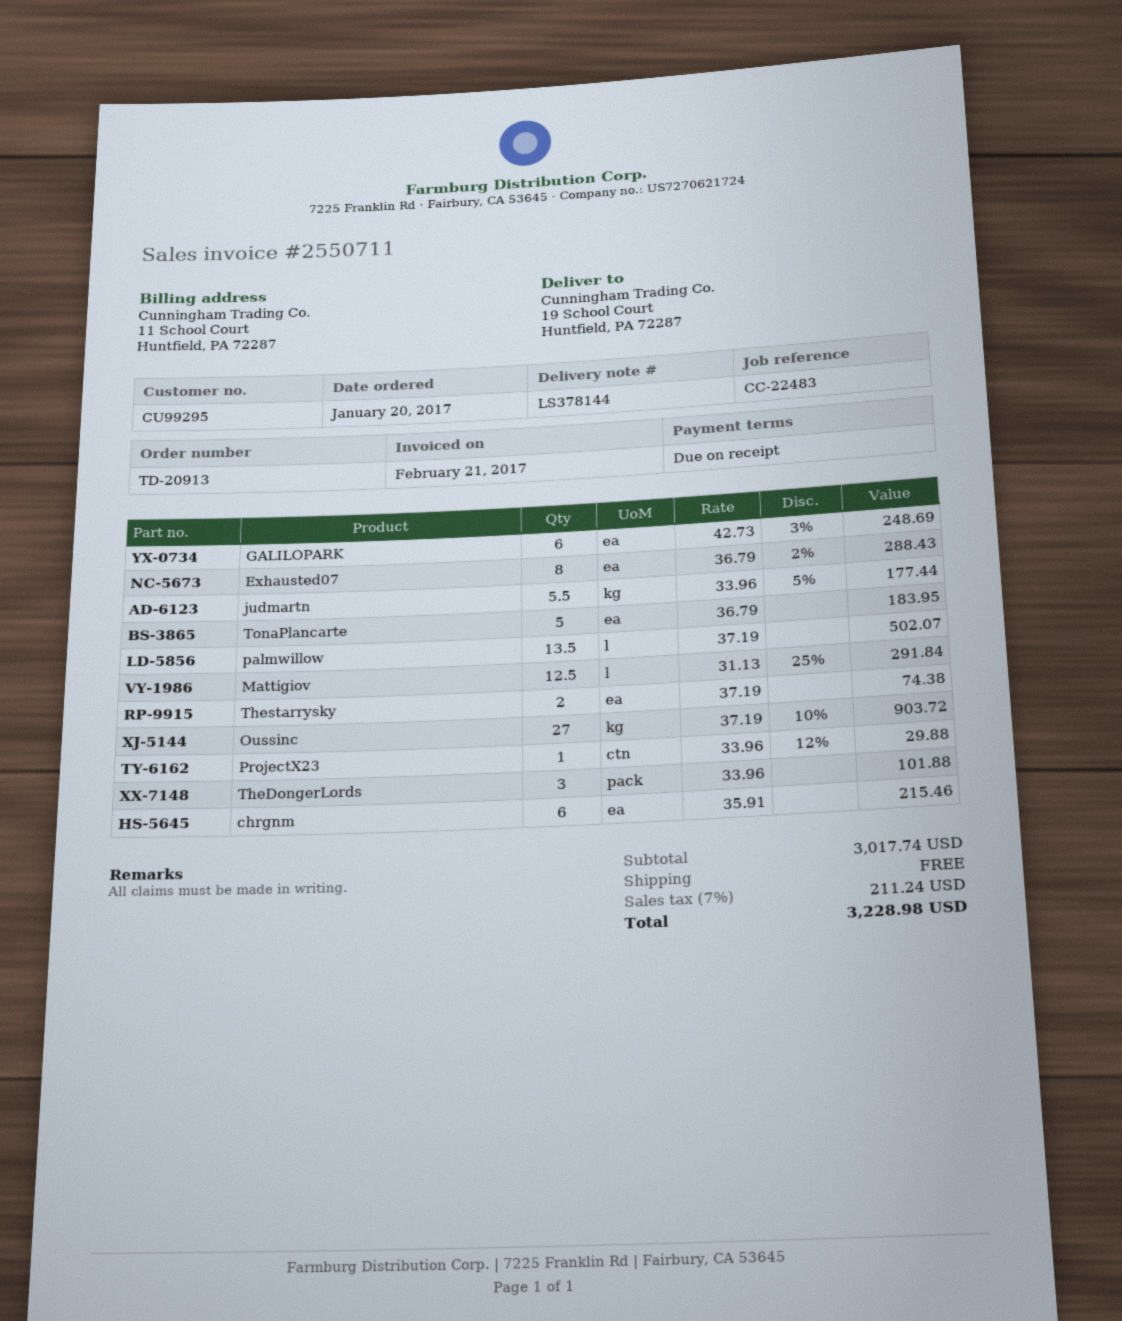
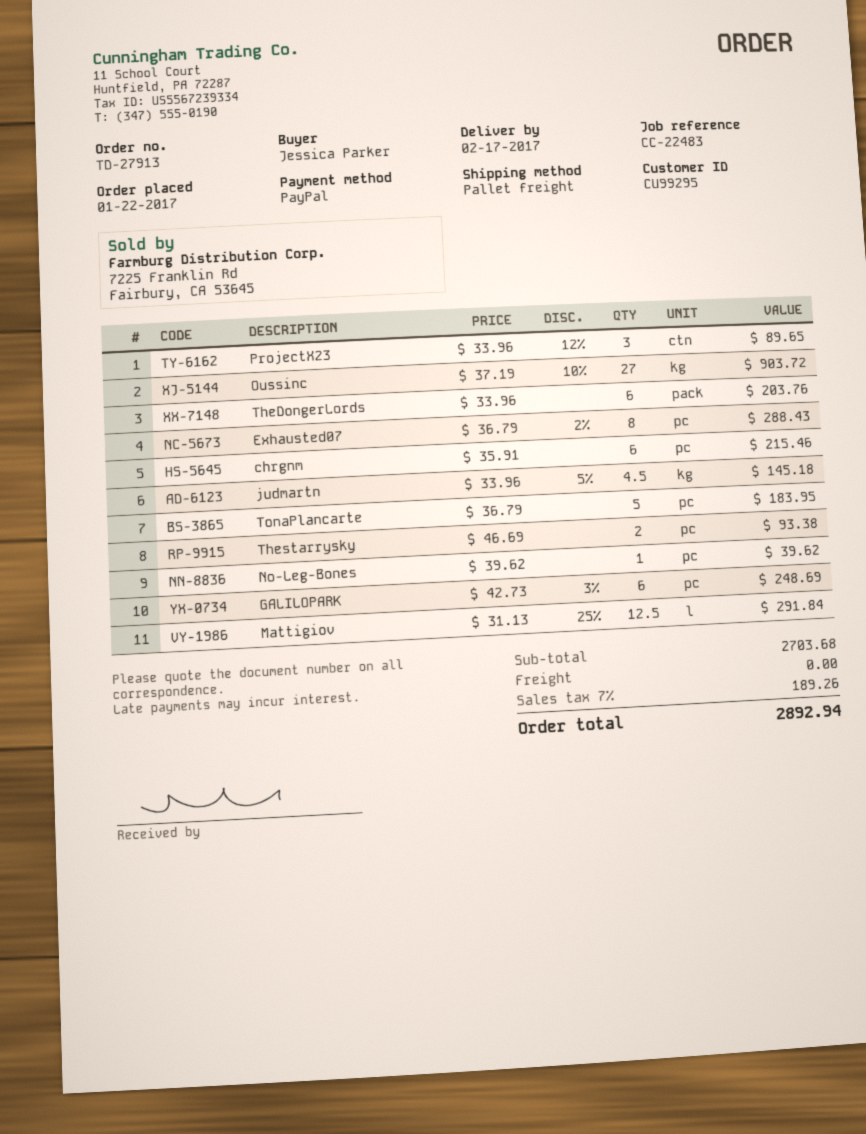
order number: TD-20913 -> TD-27913
order date: 2017-01-20 -> 2017-01-22
judmartn: 5.5 x 33.96 - 5% = 177.44 -> 4.5 x 33.96 - 5% = 145.18
palmwillow: 13.5 x 37.19 = 502.07 -> none
Thestarrysky: 2 x 37.19 = 74.38 -> 2 x 46.69 = 93.38
ProjectX23: 1 x 33.96 - 12% = 29.88 -> 3 x 33.96 - 12% = 89.65
TheDongerLords: 3 x 33.96 = 101.88 -> 6 x 33.96 = 203.76
No-Leg-Bones: none -> 1 x 39.62 = 39.62
subtotal: 3017.74 -> 2703.68
tax: 7% = 211.24 -> 7% = 189.26
total: 3228.98 -> 2892.94

